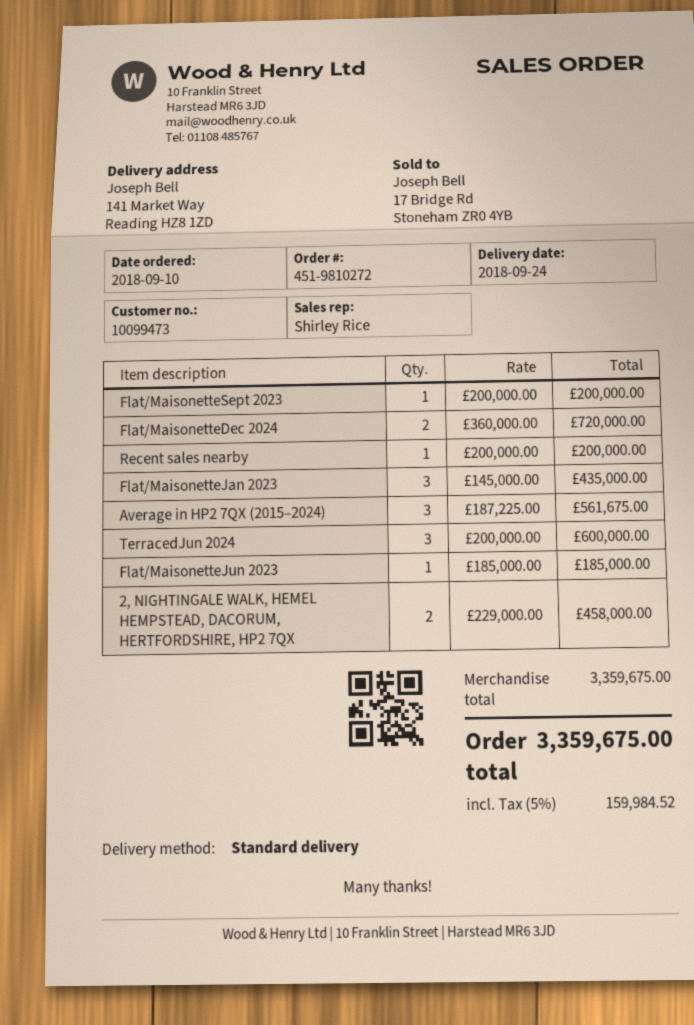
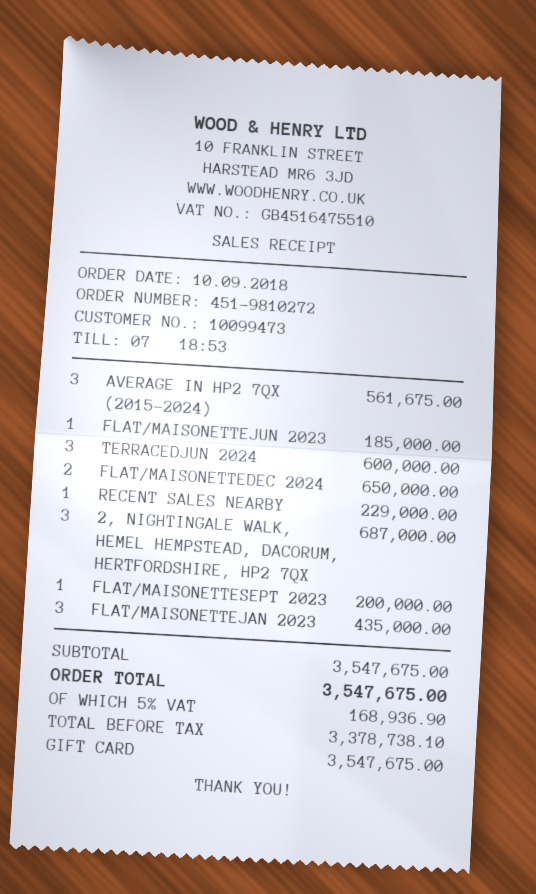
Flat/MaisonetteDec 2024: 2 for 720000.00 -> 2 for 650000.00
Recent sales nearby: 1 for 200000.00 -> 1 for 229000.00
2, NIGHTINGALE WALK, HEMEL HEMPSTEAD, DACORUM, HERTFORDSHIRE, HP2 7QX: 2 for 458000.00 -> 3 for 687000.00
subtotal: 3359675.00 -> 3547675.00
tax: 5% = 159984.52 -> 5% = 168936.90
total: 3359675.00 -> 3547675.00

